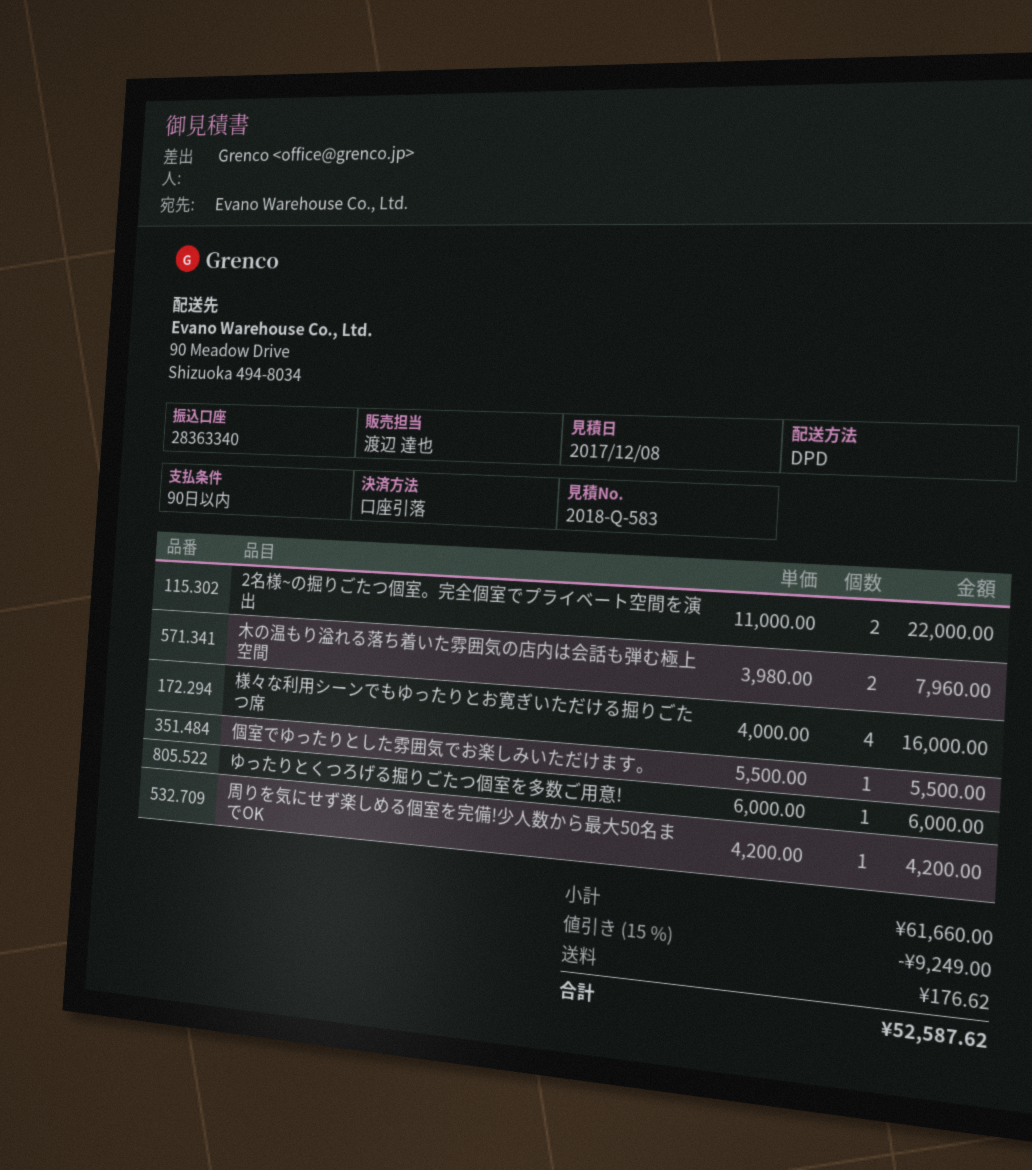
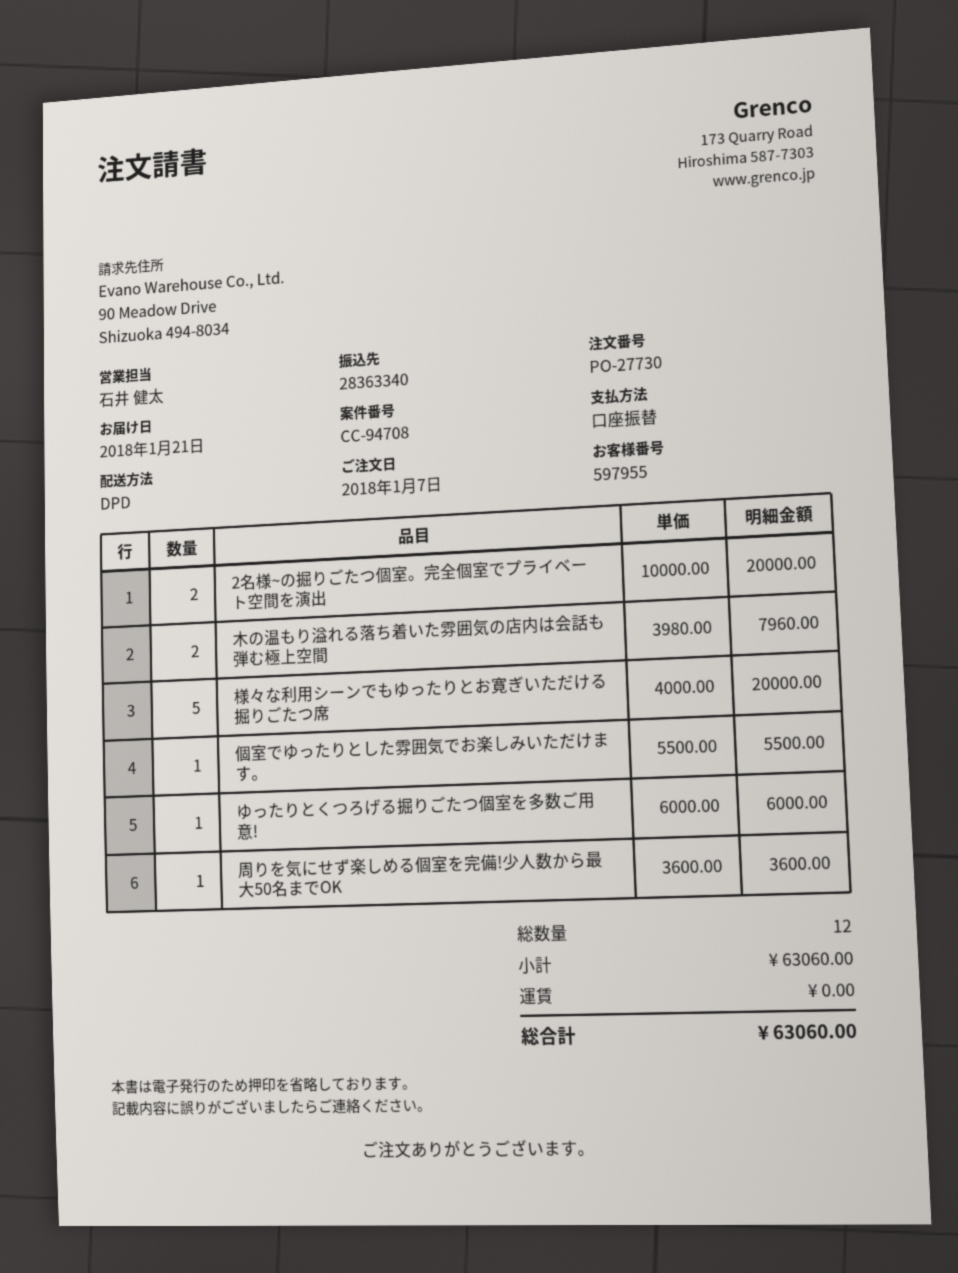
sales rep: 渡辺 達也 -> 石井 健太
2名様~の掘りごたつ個室。完全個室でプライベート空間を演出: 2 x 11000.00 = 22000.00 -> 2 x 10000.00 = 20000.00
様々な利用シーンでもゆったりとお寛ぎいただける掘りごたつ席: 4 x 4000.00 = 16000.00 -> 5 x 4000.00 = 20000.00
周りを気にせず楽しめる個室を完備!少人数から最大50名までOK: 1 x 4200.00 = 4200.00 -> 1 x 3600.00 = 3600.00
subtotal: 61660.00 -> 63060.00
discount: 15% = 9249.00 -> none
shipping: 176.62 -> 0.00
total: 52587.62 -> 63060.00

